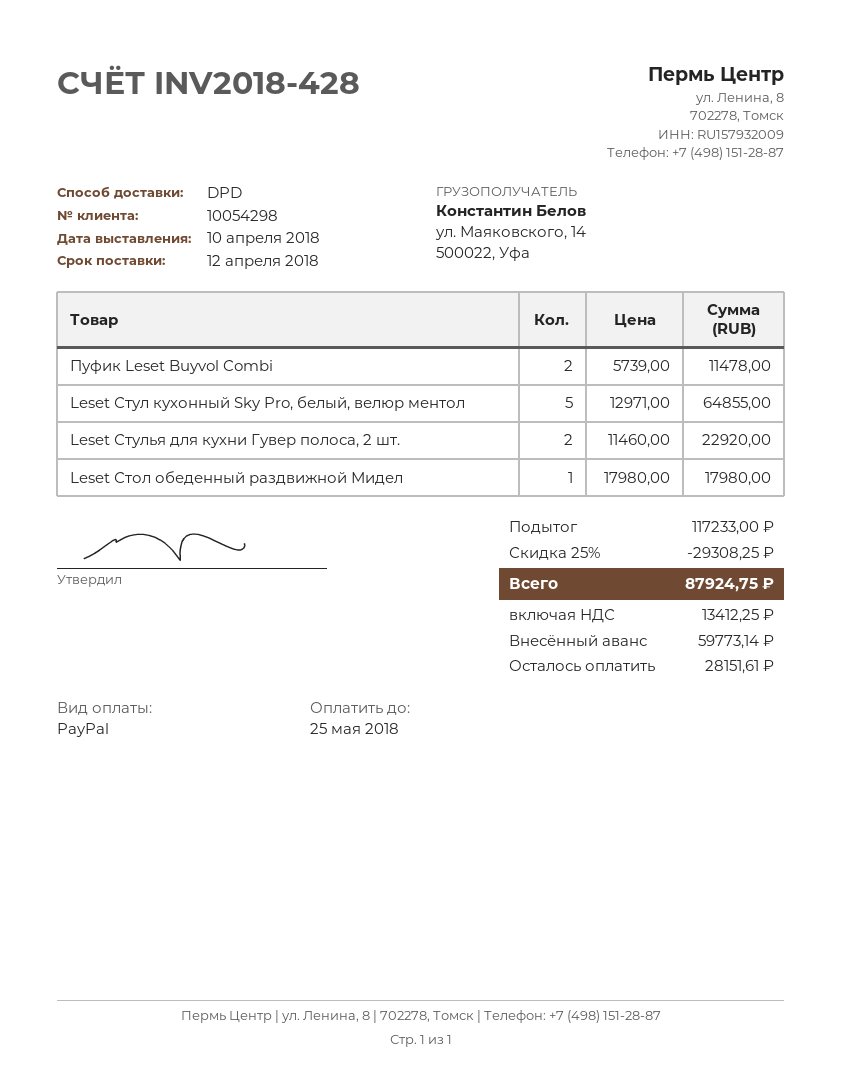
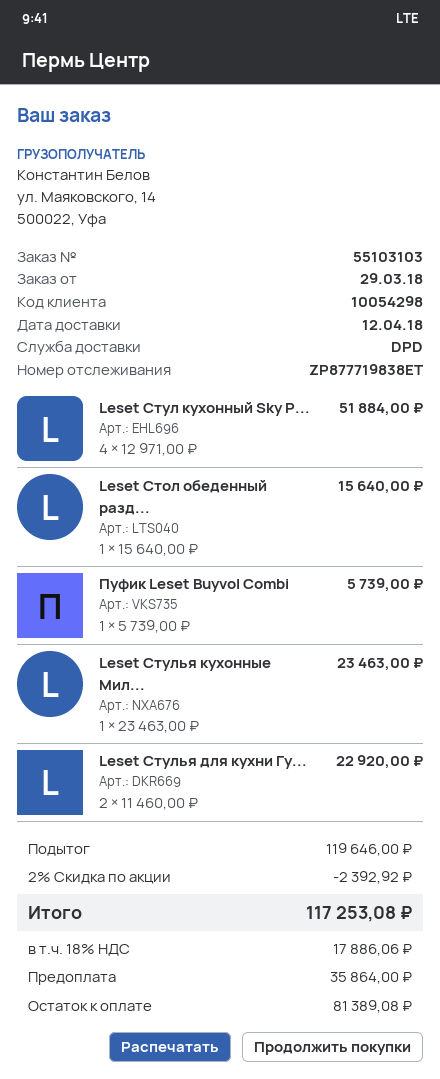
Пуфик Leset Buyvol Combi: 2 x 5739.00 = 11478.00 -> 1 x 5739.00 = 5739.00
Leset Стул кухонный Sky Pro, белый, велюр ментол: 5 x 12971.00 = 64855.00 -> 4 x 12971.00 = 51884.00
Leset Стол обеденный раздвижной Мидел: 1 x 17980.00 = 17980.00 -> 1 x 15640.00 = 15640.00
Leset Стулья кухонные Мил...: none -> 1 x 23463.00 = 23463.00
subtotal: 117233.00 -> 119646.00
discount: 25% = 29308.25 -> 2% = 2392.92
tax: 13412.25 -> 17886.06
total: 87924.75 -> 117253.08
deposit: 59773.14 -> 35864.00
balance: 28151.61 -> 81389.08

